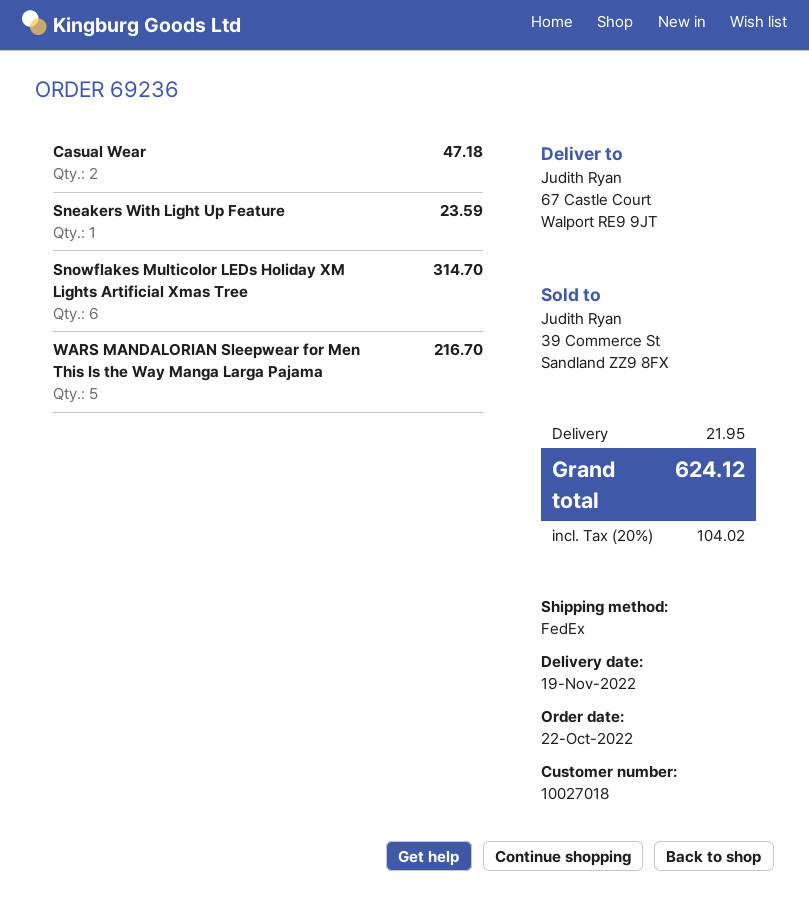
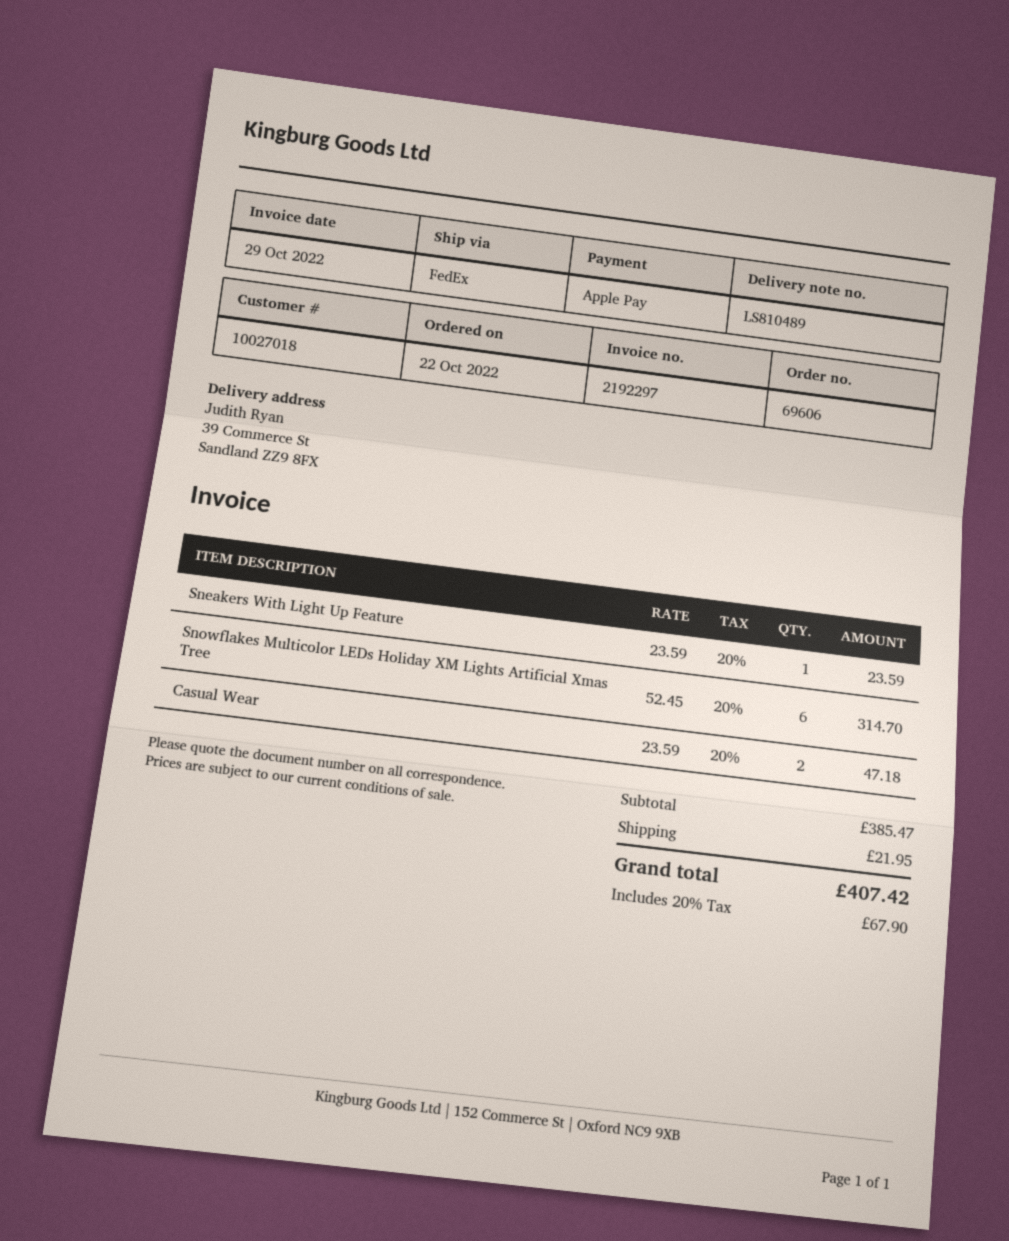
order number: 69236 -> 69606
ship to: 67 Castle Court, Walport RE9 9JT -> 39 Commerce St, Sandland ZZ9 8FX
WARS MANDALORIAN Sleepwear for Men This Is the Way Manga Larga Pajama: 5 for 216.70 -> none
tax: 20% = 104.02 -> 20% = 67.90
total: 624.12 -> 407.42

